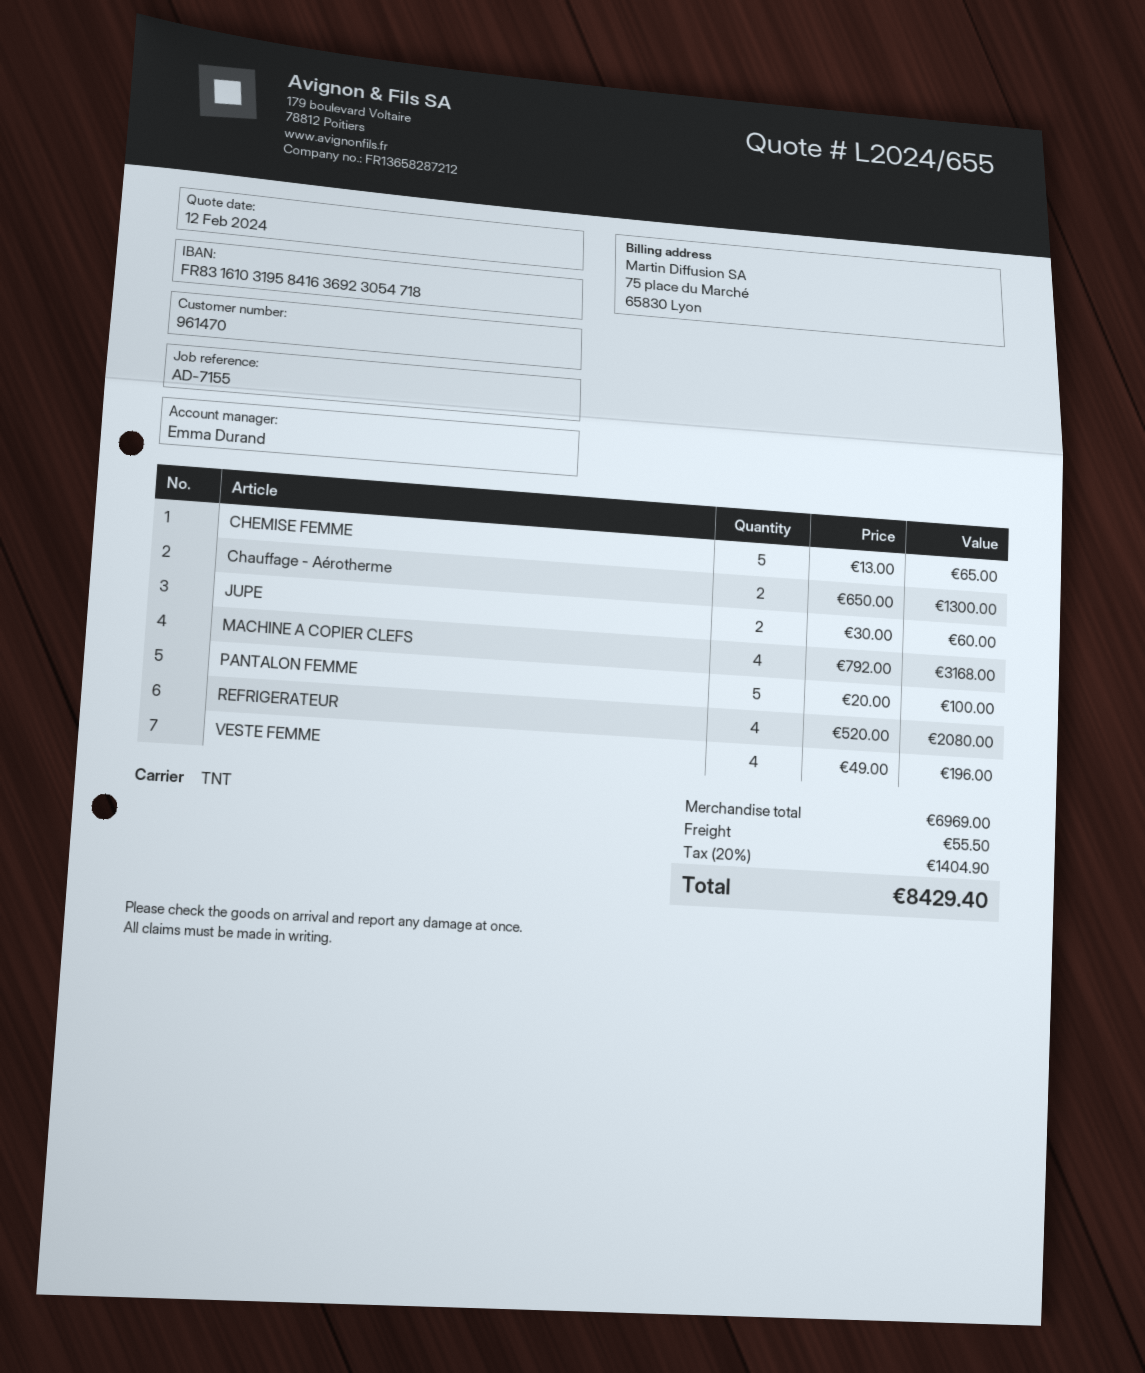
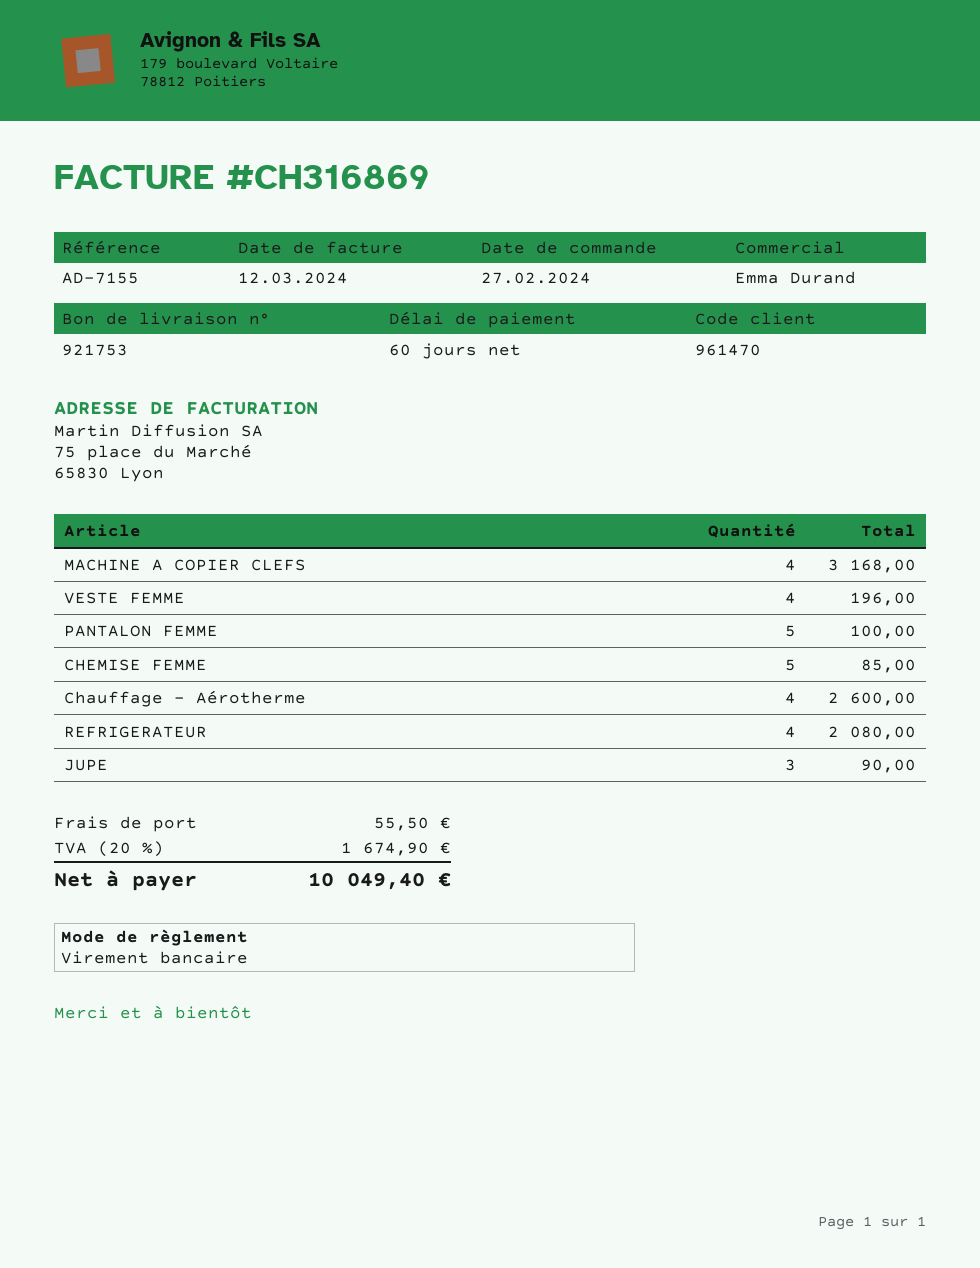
CHEMISE FEMME: 5 for 65.00 -> 5 for 85.00
Chauffage - Aérotherme: 2 for 1300.00 -> 4 for 2600.00
JUPE: 2 for 60.00 -> 3 for 90.00
tax: 20% = 1404.90 -> 20% = 1674.90
total: 8429.40 -> 10049.40

